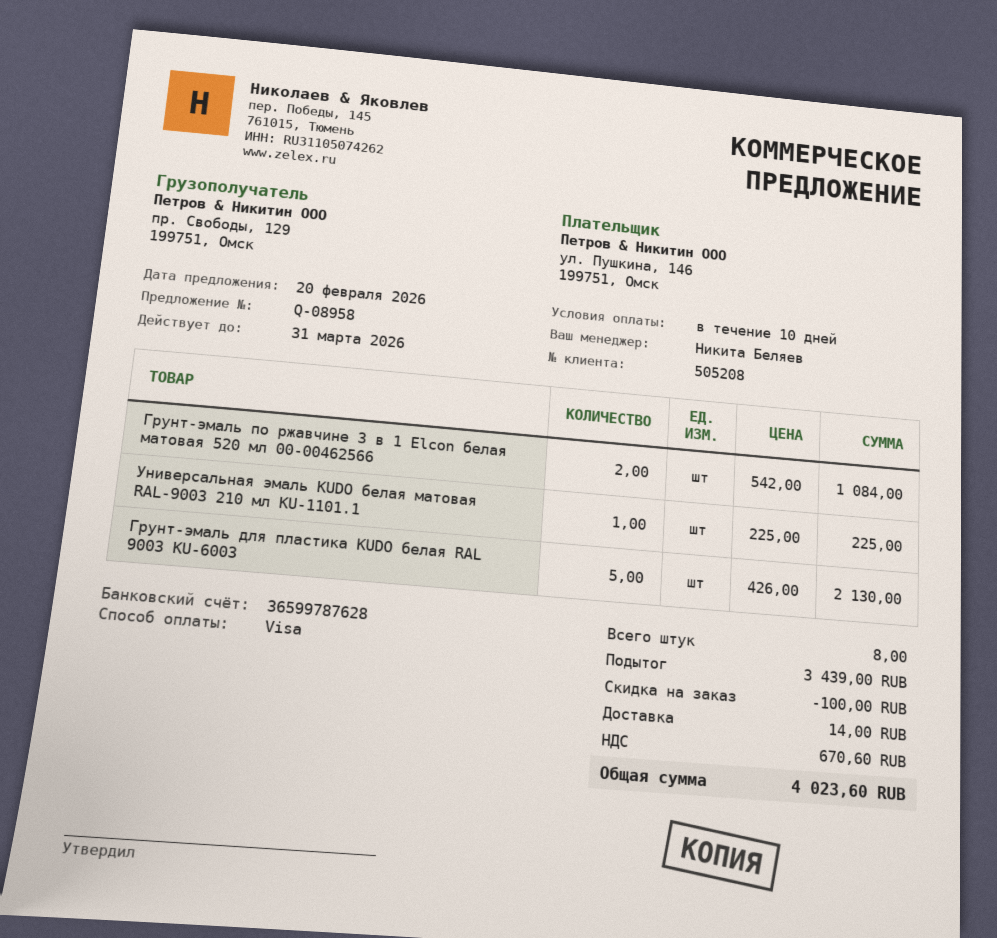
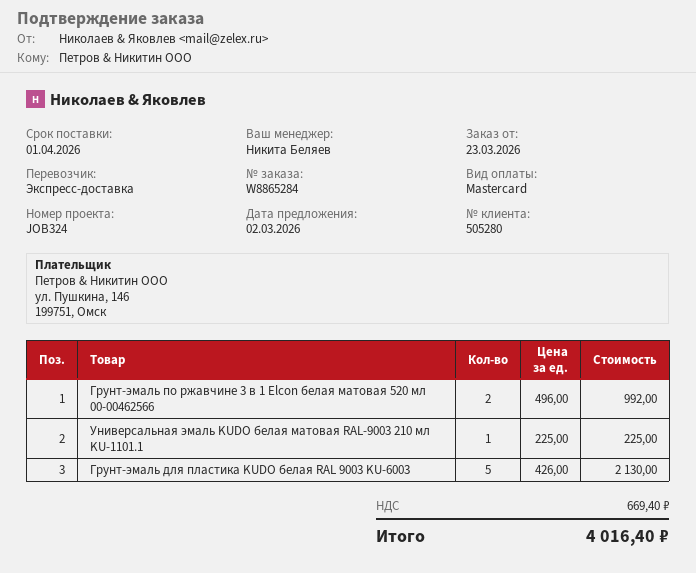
quote date: 2026-02-20 -> 2026-03-02
customer number: 505208 -> 505280
payment method: Visa -> Mastercard
Грунт-эмаль по ржавчине 3 в 1 Elcon белая матовая 520 мл 00-00462566: 2 x 542.00 = 1084.00 -> 2 x 496.00 = 992.00
discount: 100.00 -> none
shipping: 14.00 -> none
tax: 670.60 -> 669.40
total: 4023.60 -> 4016.40

